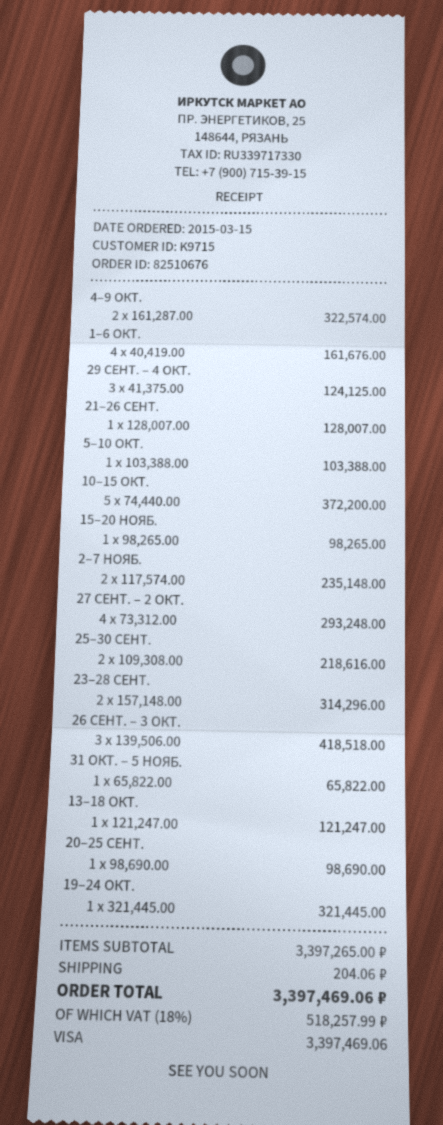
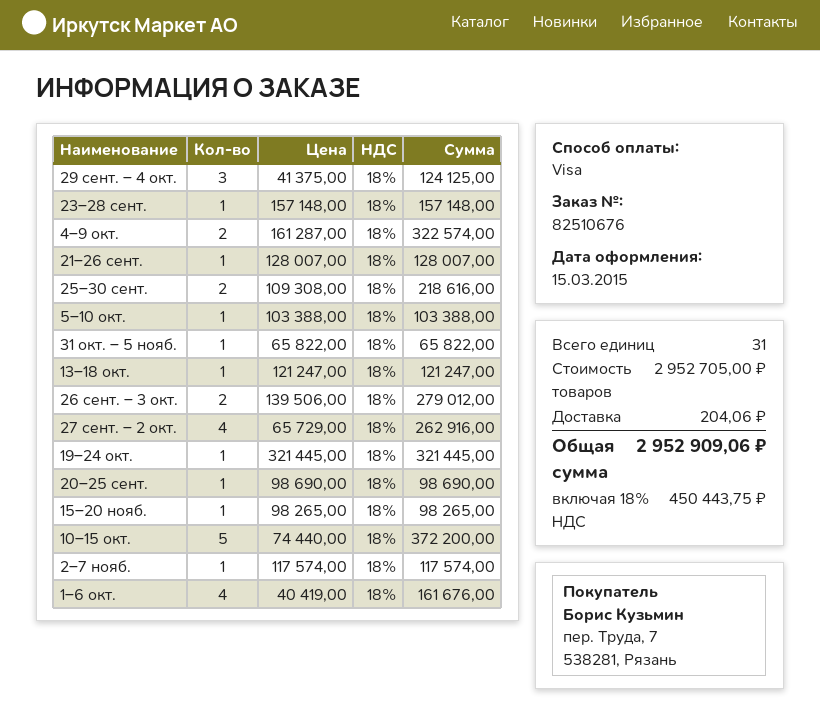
2–7 НОЯБ.: 2 x 117574.00 = 235148.00 -> 1 x 117574.00 = 117574.00
27 СЕНТ. – 2 ОКТ.: 4 x 73312.00 = 293248.00 -> 4 x 65729.00 = 262916.00
23–28 СЕНТ.: 2 x 157148.00 = 314296.00 -> 1 x 157148.00 = 157148.00
26 СЕНТ. – 3 ОКТ.: 3 x 139506.00 = 418518.00 -> 2 x 139506.00 = 279012.00
subtotal: 3397265.00 -> 2952705.00
tax: 18% = 518257.99 -> 18% = 450443.75
total: 3397469.06 -> 2952909.06

